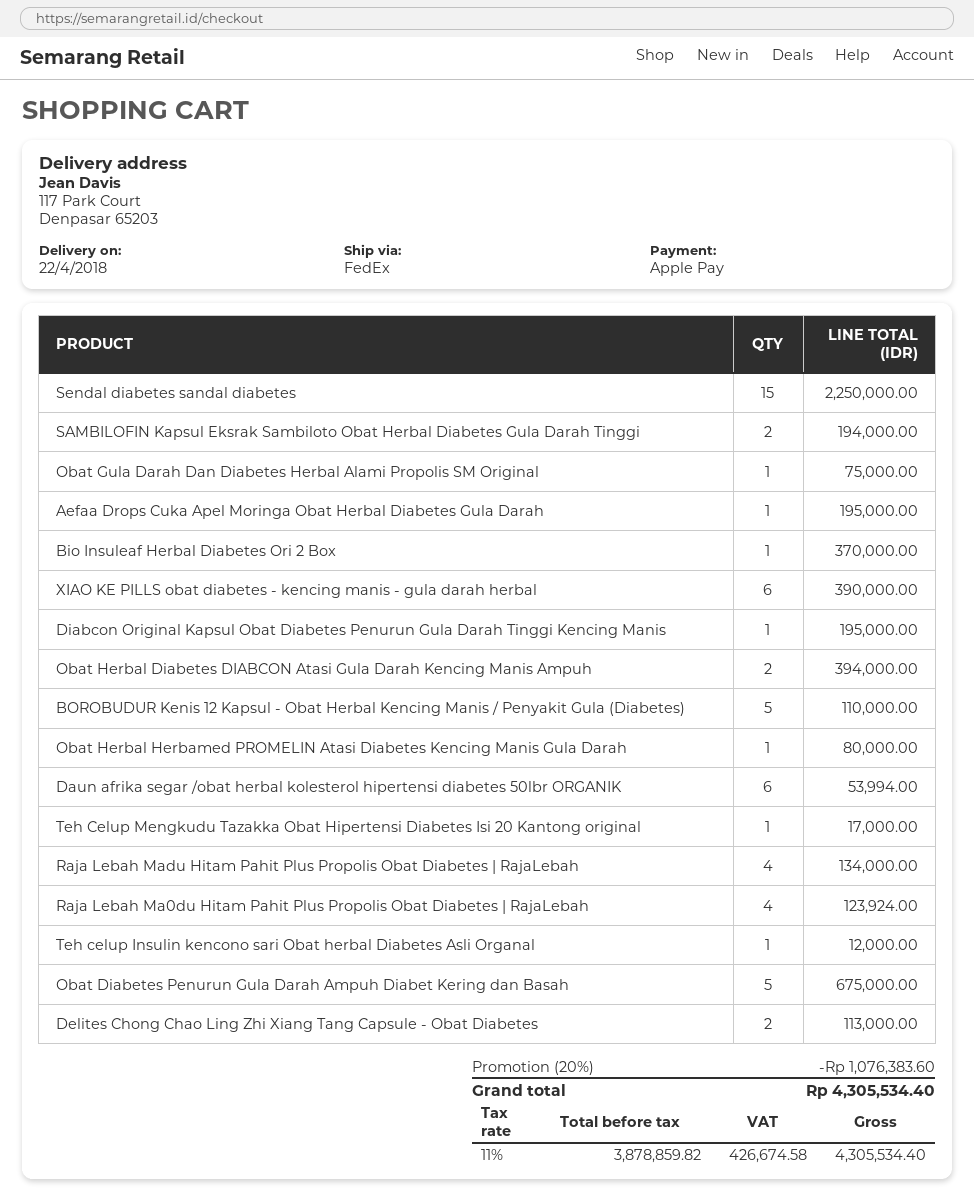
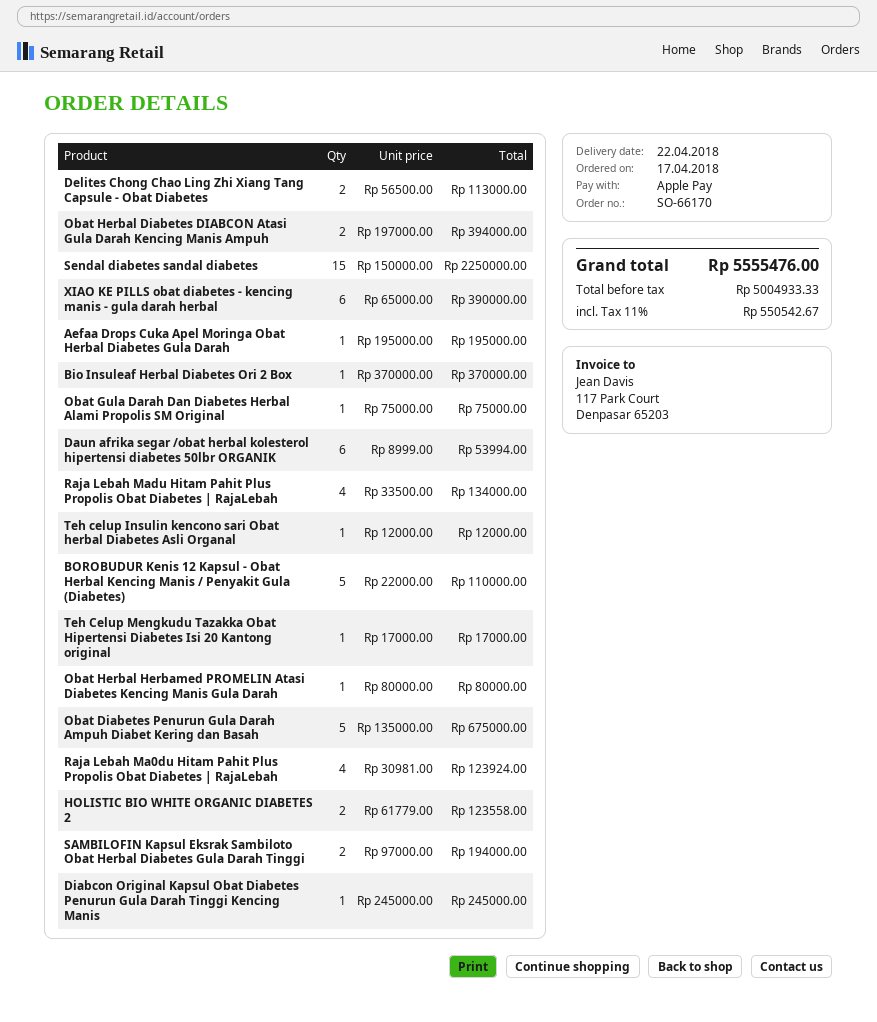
Diabcon Original Kapsul Obat Diabetes Penurun Gula Darah Tinggi Kencing Manis: 1 for 195000.00 -> 1 for 245000.00
HOLISTIC BIO WHITE ORGANIC DIABETES 2: none -> 2 for 123558.00
discount: 20% = 1076383.60 -> none
net: 3878859.82 -> 5004933.33
tax: 11% = 426674.58 -> 11% = 550542.67
total: 4305534.40 -> 5555476.00

